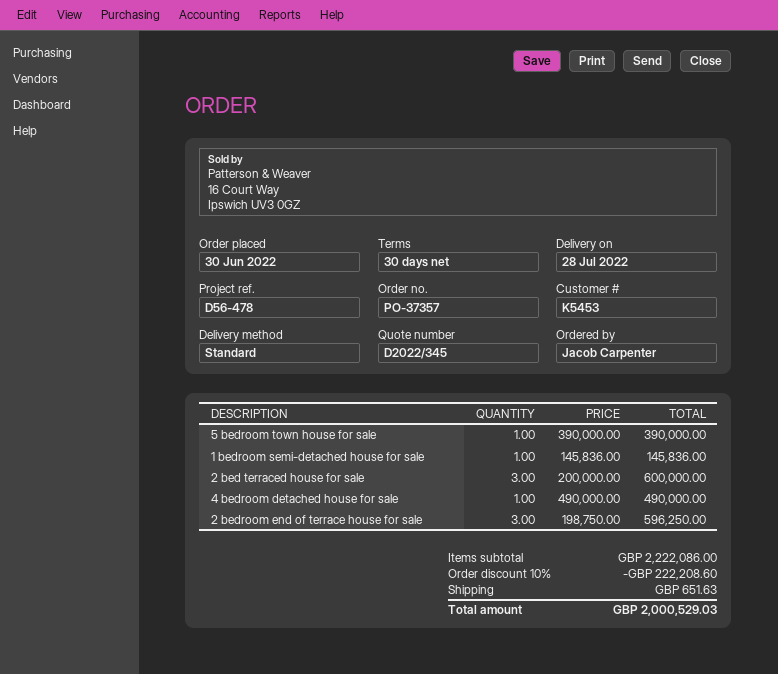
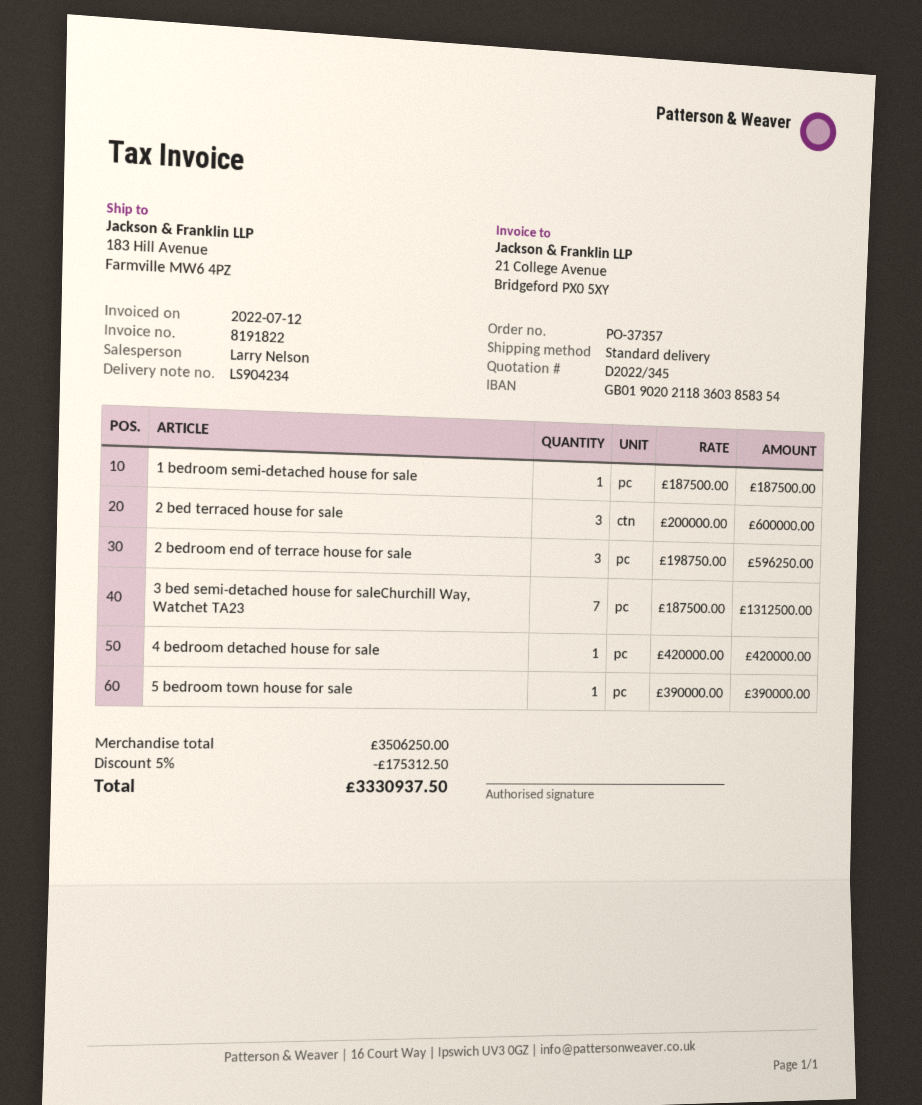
1 bedroom semi-detached house for sale: 1 x 145836.00 = 145836.00 -> 1 x 187500.00 = 187500.00
4 bedroom detached house for sale: 1 x 490000.00 = 490000.00 -> 1 x 420000.00 = 420000.00
3 bed semi-detached house for saleChurchill Way, Watchet TA23: none -> 7 x 187500.00 = 1312500.00
subtotal: 2222086.00 -> 3506250.00
discount: 10% = 222208.60 -> 5% = 175312.50
shipping: 651.63 -> none
total: 2000529.03 -> 3330937.50

